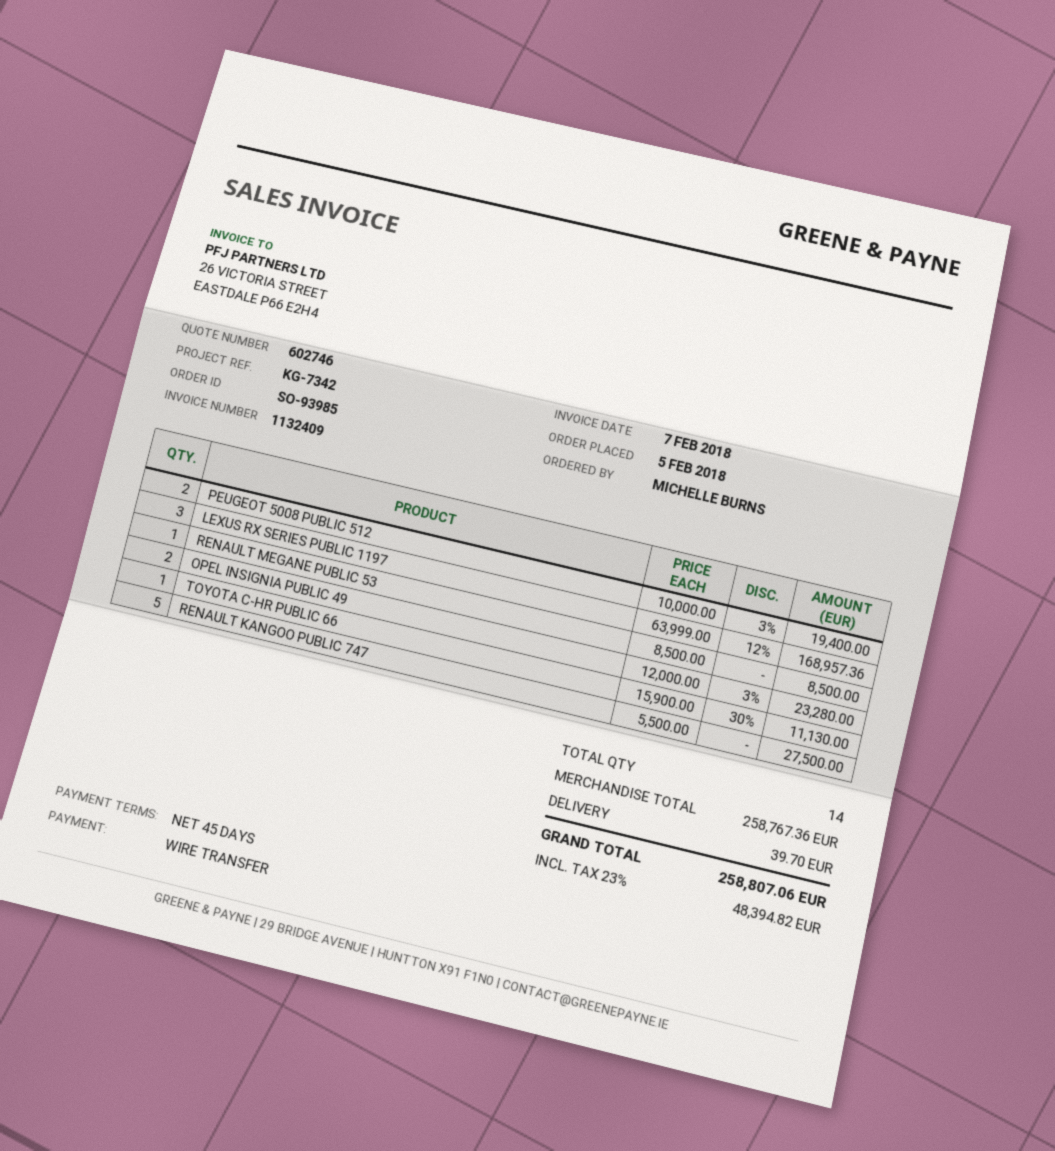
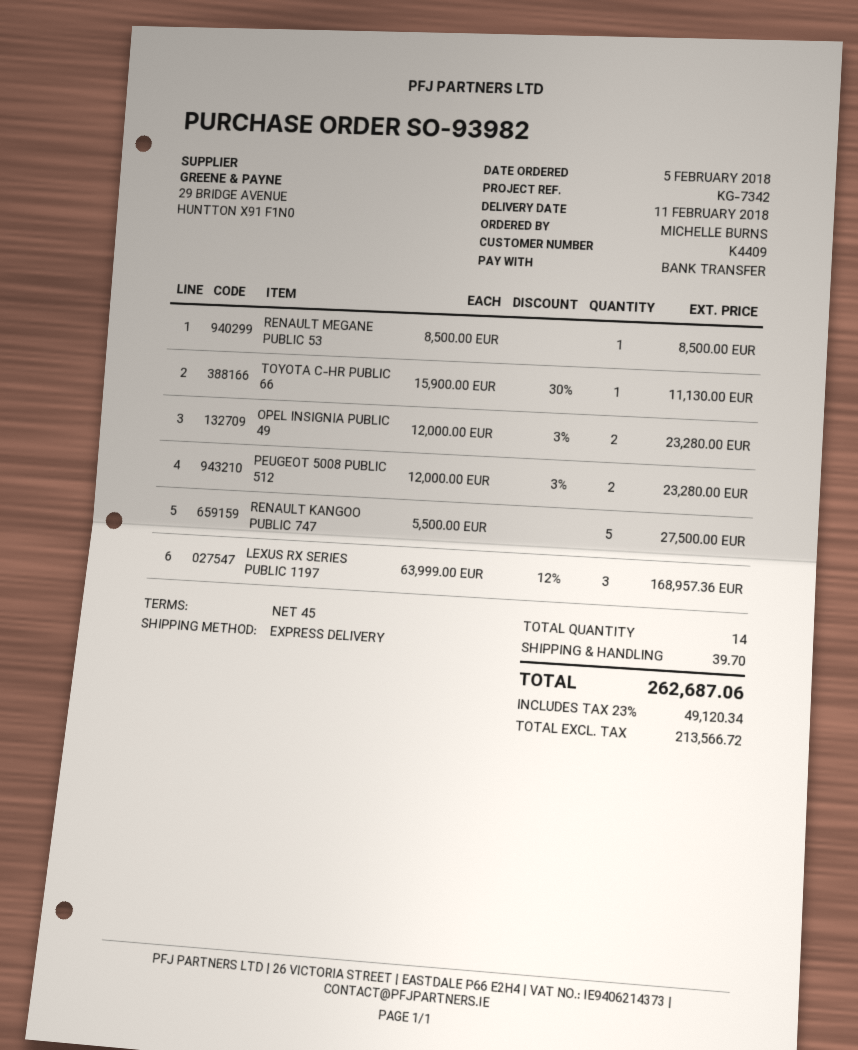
order number: SO-93985 -> SO-93982
PEUGEOT 5008 PUBLIC 512: 2 x 10000.00 - 3% = 19400.00 -> 2 x 12000.00 - 3% = 23280.00
tax: 23% = 48394.82 -> 23% = 49120.34
total: 258807.06 -> 262687.06

